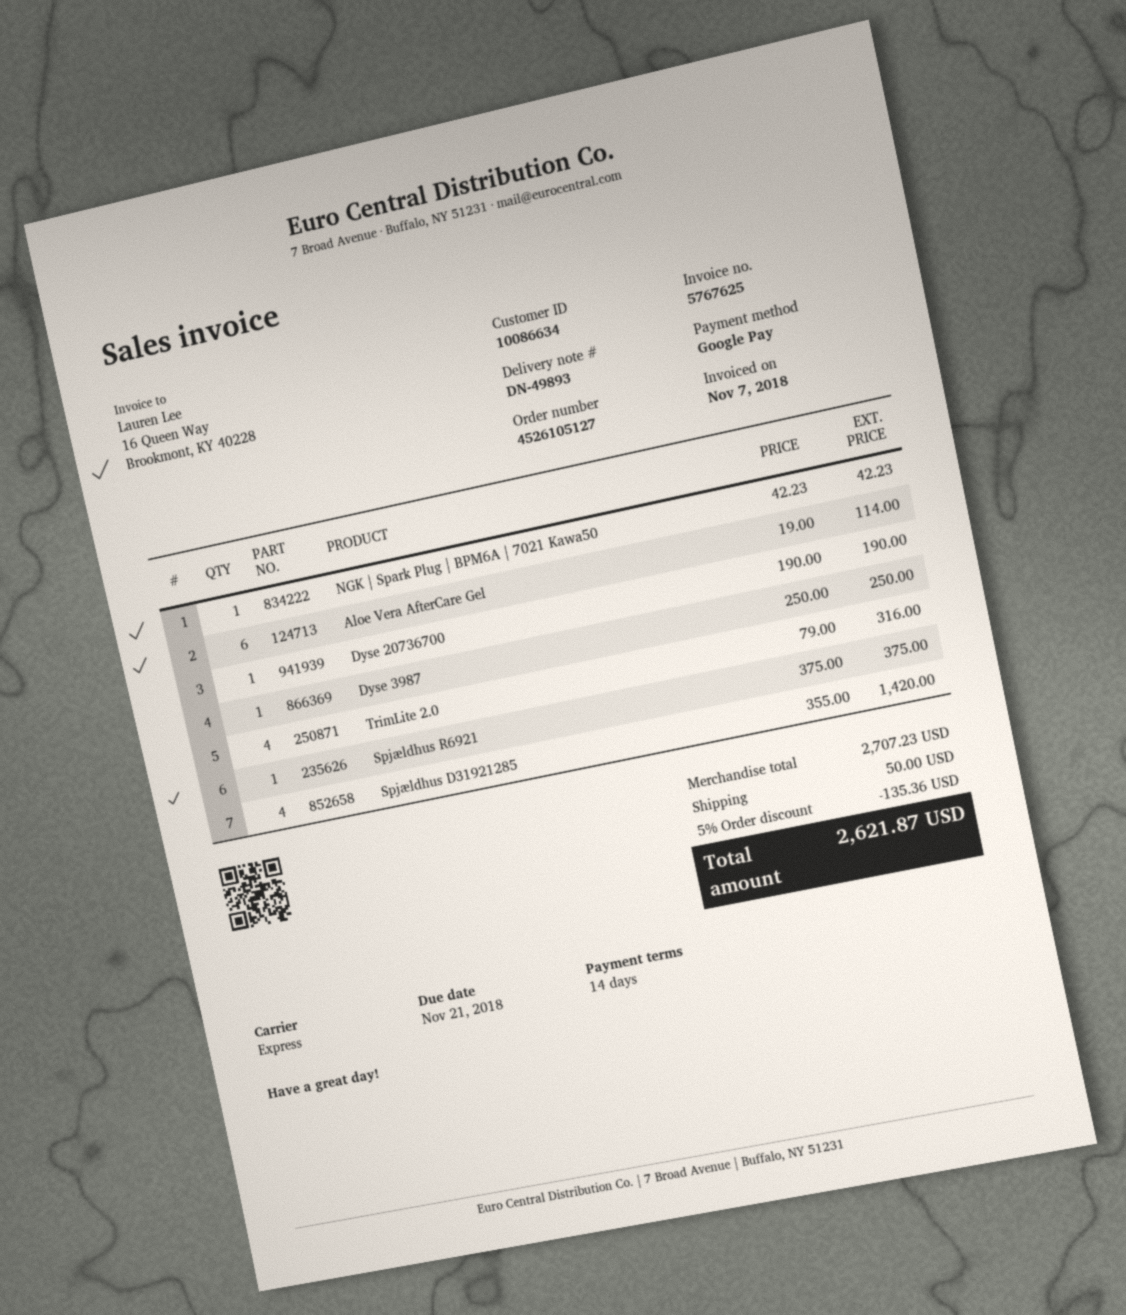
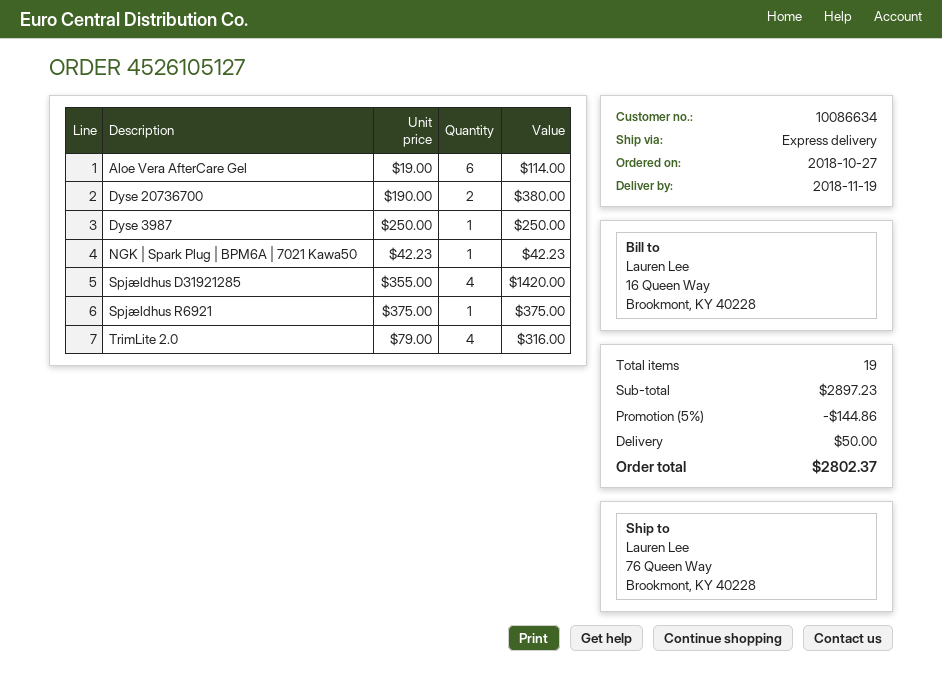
Dyse 20736700: 1 x 190.00 = 190.00 -> 2 x 190.00 = 380.00
subtotal: 2707.23 -> 2897.23
discount: 5% = 135.36 -> 5% = 144.86
total: 2621.87 -> 2802.37

